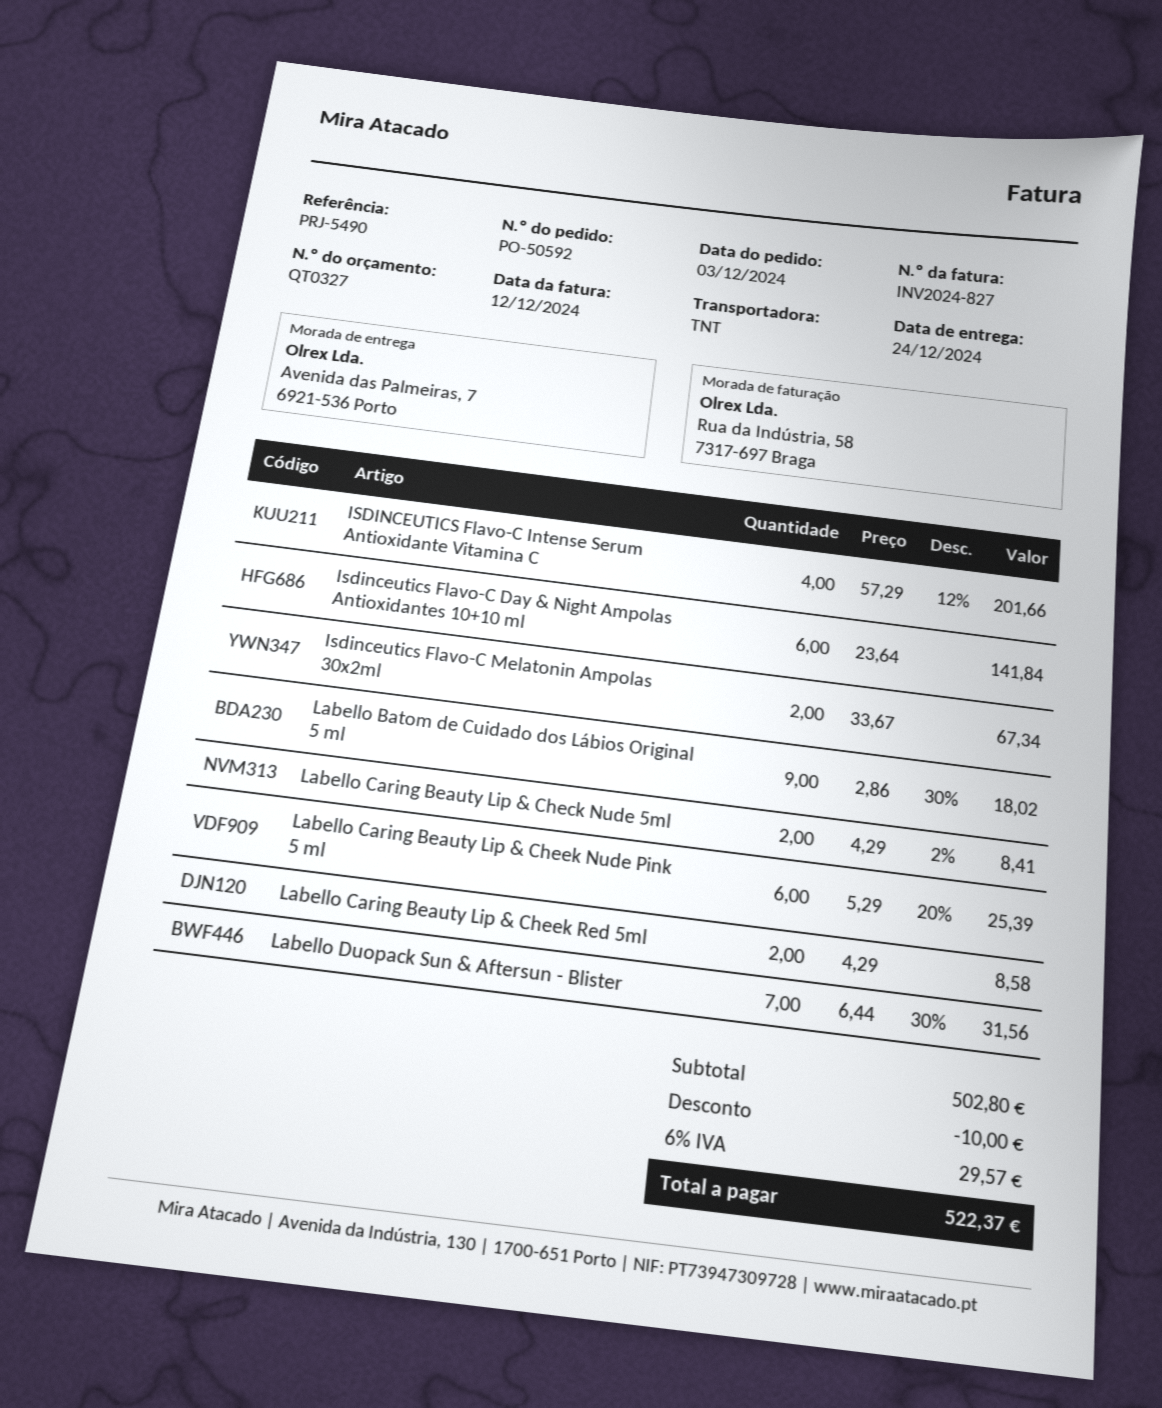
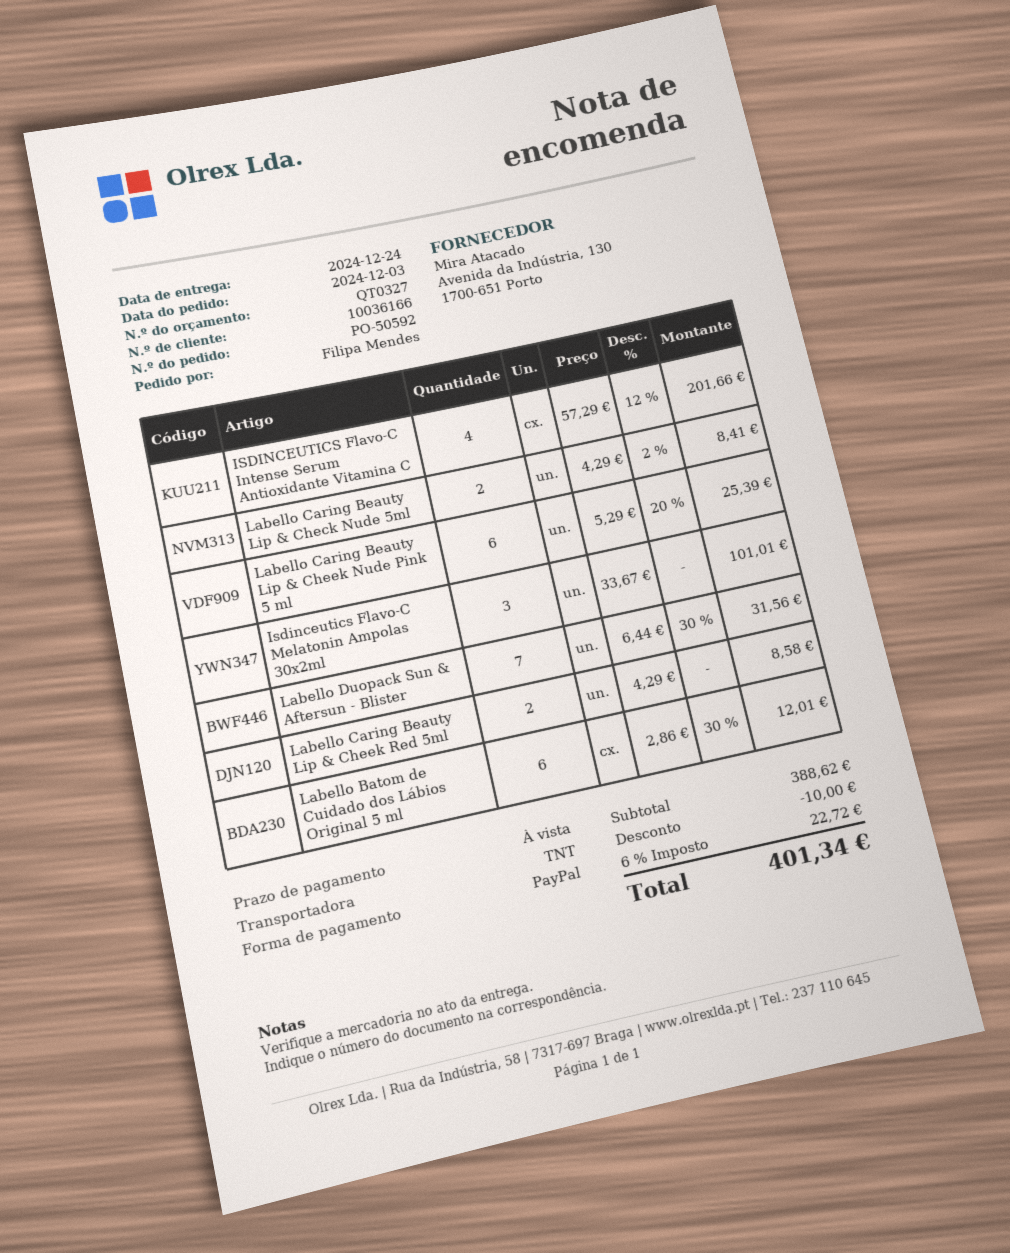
Isdinceutics Flavo-C Day & Night Ampolas Antioxidantes 10+10 ml: 6 x 23.64 = 141.84 -> none
Isdinceutics Flavo-C Melatonin Ampolas 30x2ml: 2 x 33.67 = 67.34 -> 3 x 33.67 = 101.01
Labello Batom de Cuidado dos Lábios Original 5 ml: 9 x 2.86 - 30% = 18.02 -> 6 x 2.86 - 30% = 12.01
subtotal: 502.80 -> 388.62
tax: 6% = 29.57 -> 6% = 22.72
total: 522.37 -> 401.34

